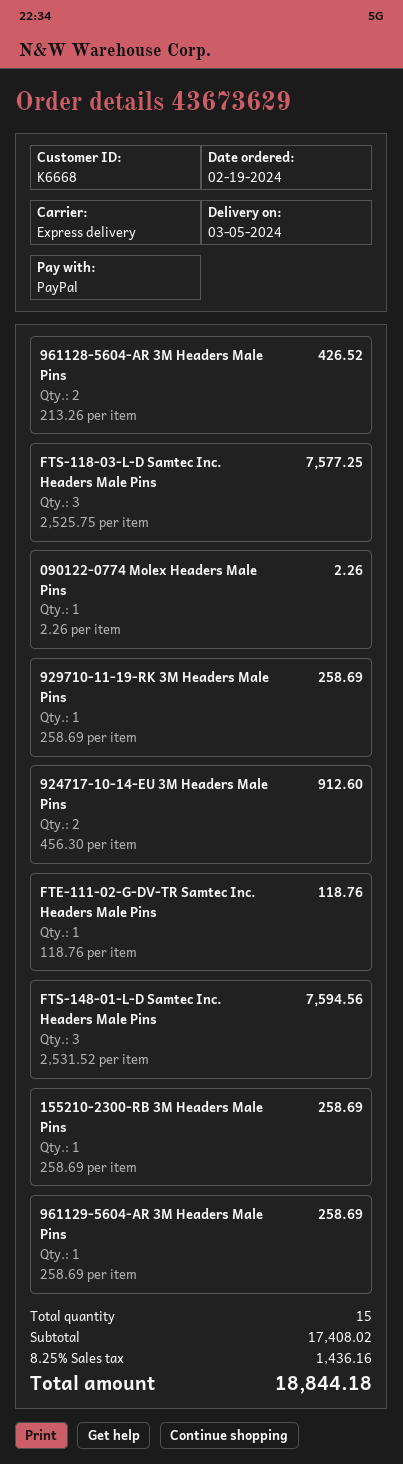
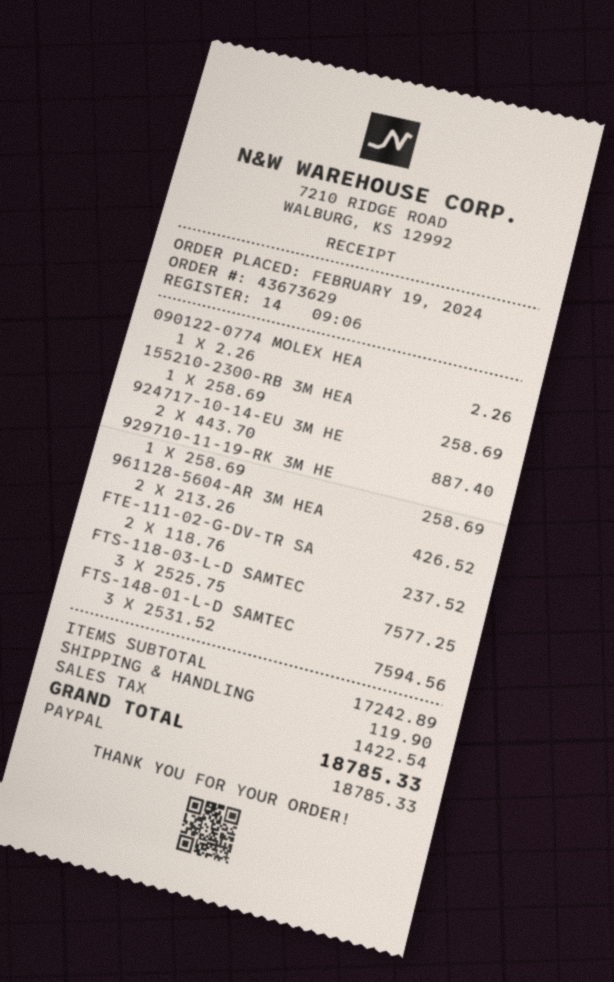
924717-10-14-EU 3M Headers Male Pins: 2 x 456.30 = 912.60 -> 2 x 443.70 = 887.40
FTE-111-02-G-DV-TR Samtec Inc. Headers Male Pins: 1 x 118.76 = 118.76 -> 2 x 118.76 = 237.52
961129-5604-AR 3M Headers Male Pins: 1 x 258.69 = 258.69 -> none
subtotal: 17408.02 -> 17242.89
shipping: none -> 119.90
tax: 1436.16 -> 1422.54
total: 18844.18 -> 18785.33

